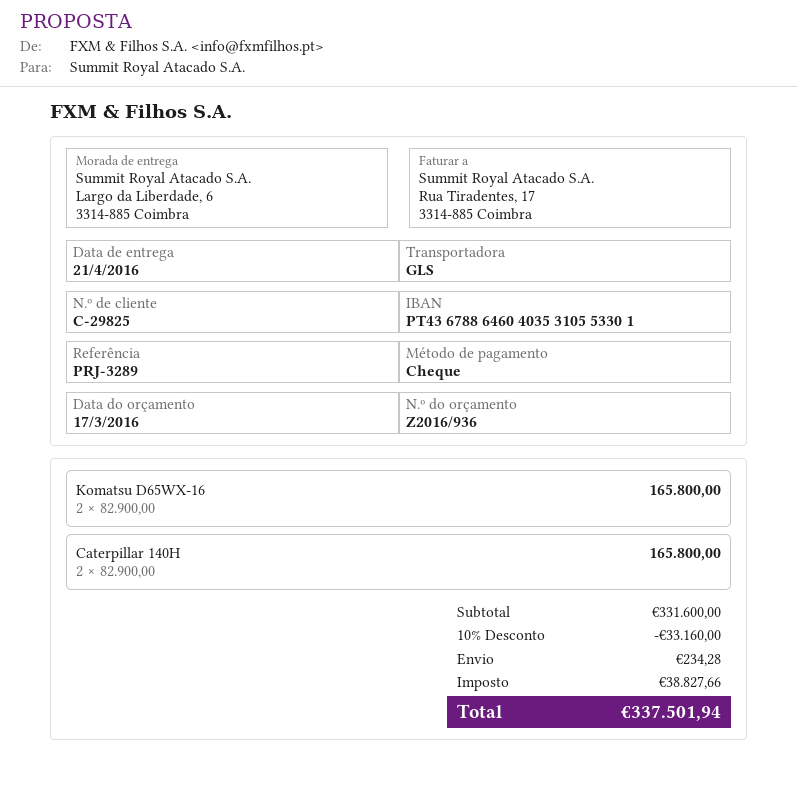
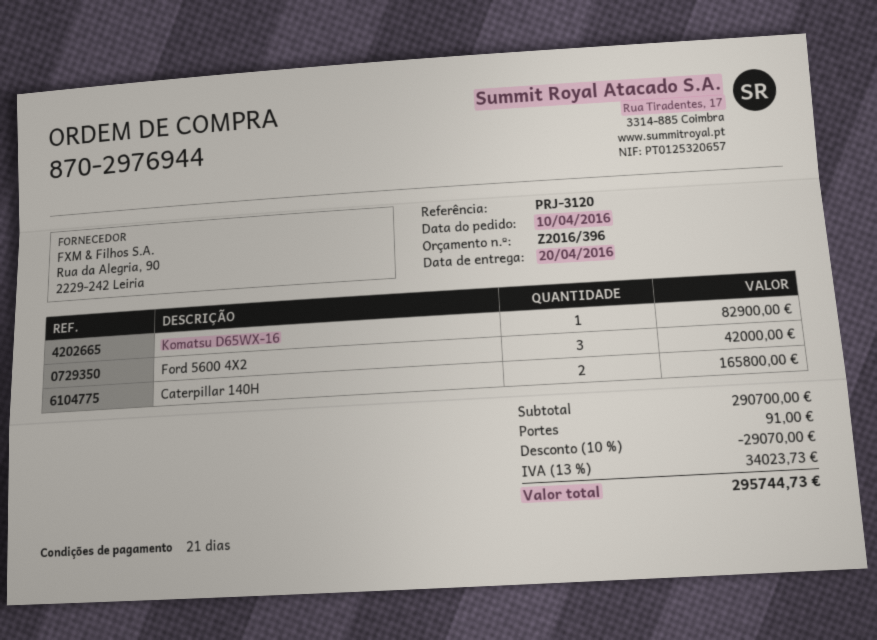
quote number: Z2016/936 -> Z2016/396
delivery date: 2016-04-21 -> 2016-04-20
reference: PRJ-3289 -> PRJ-3120
Komatsu D65WX-16: 2 for 165800.00 -> 1 for 82900.00
Ford 5600 4X2: none -> 3 for 42000.00
subtotal: 331600.00 -> 290700.00
discount: 10% = 33160.00 -> 10% = 29070.00
shipping: 234.28 -> 91.00
tax: 38827.66 -> 34023.73
total: 337501.94 -> 295744.73

